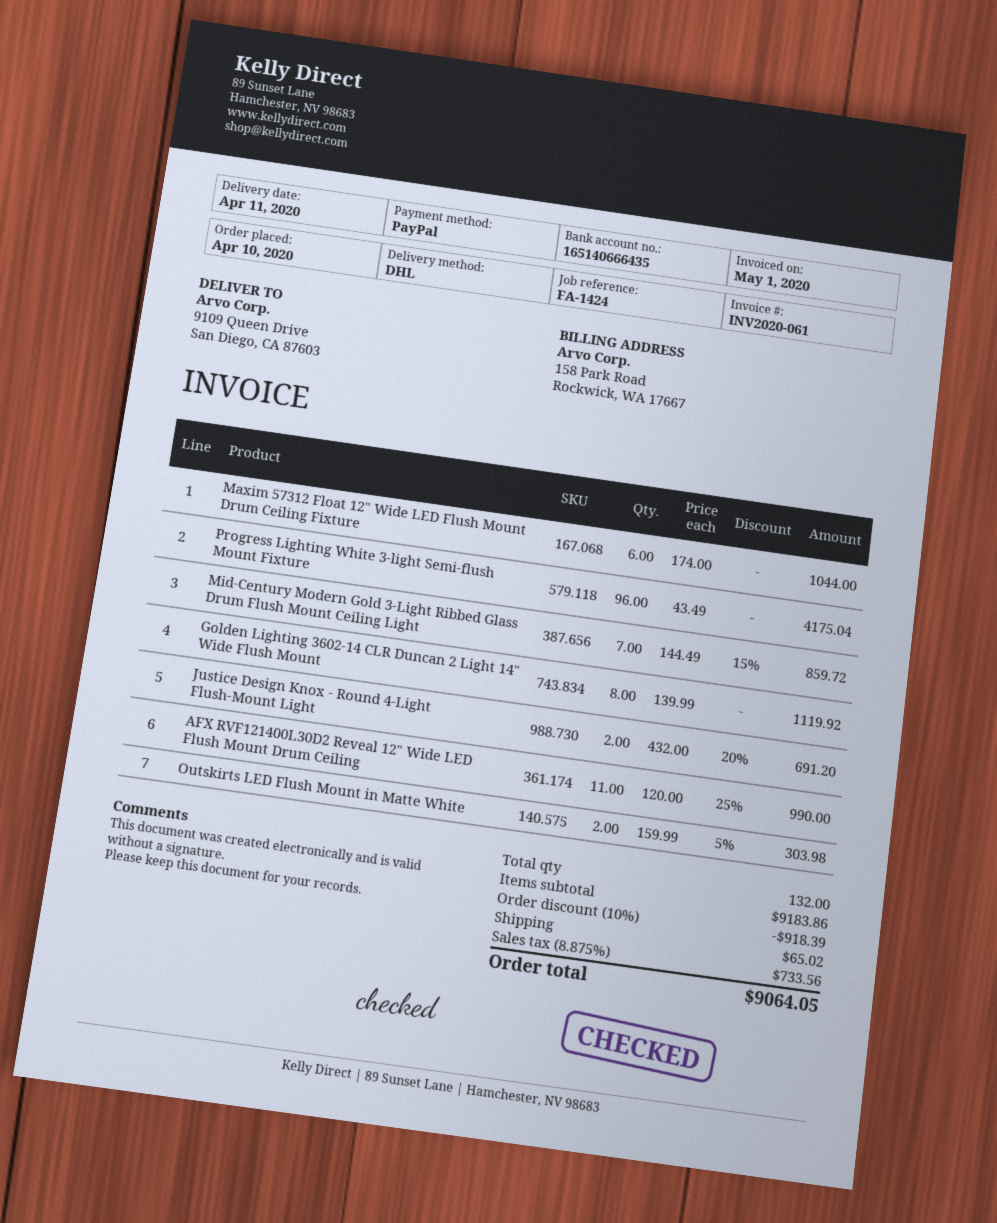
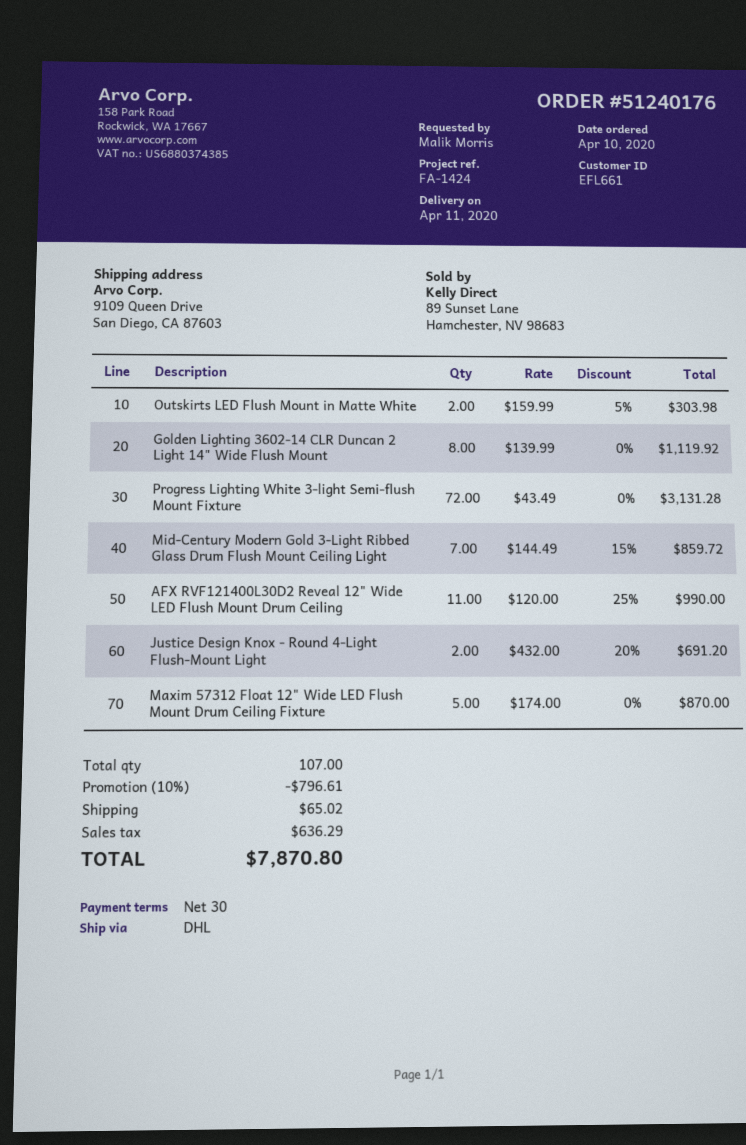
Maxim 57312 Float 12" Wide LED Flush Mount Drum Ceiling Fixture: 6 x 174.00 = 1044.00 -> 5 x 174.00 = 870.00
Progress Lighting White 3-light Semi-flush Mount Fixture: 96 x 43.49 = 4175.04 -> 72 x 43.49 = 3131.28
total quantity: 132 -> 107
discount: 10% = 918.39 -> 10% = 796.61
tax: 733.56 -> 636.29
total: 9064.05 -> 7870.80

